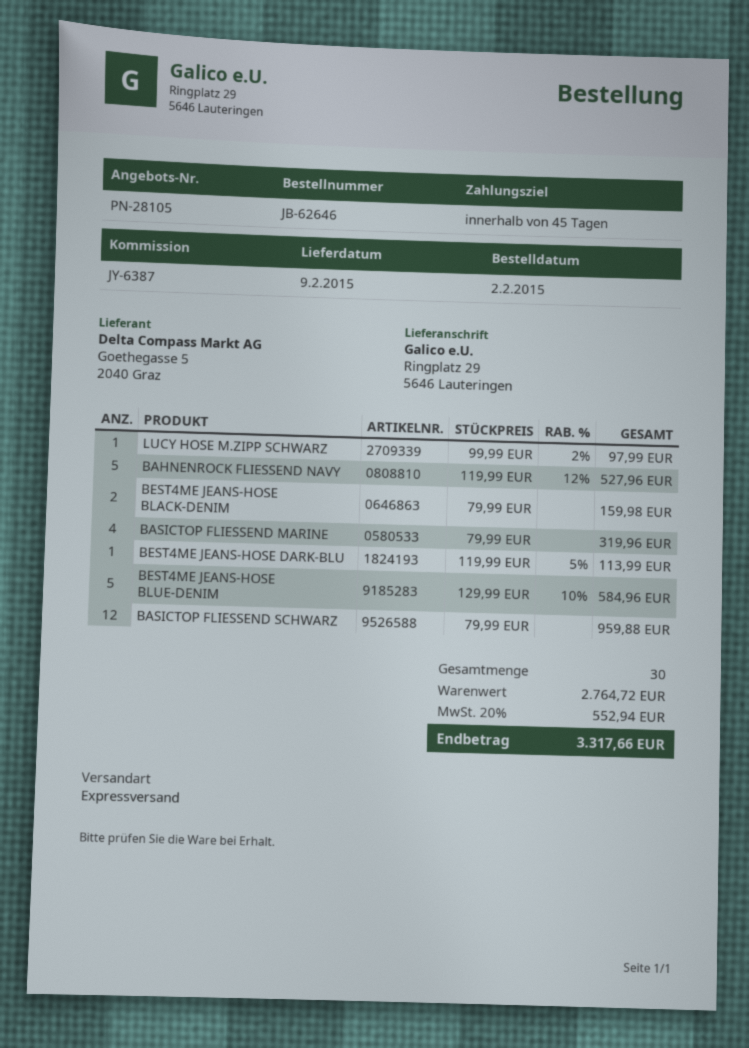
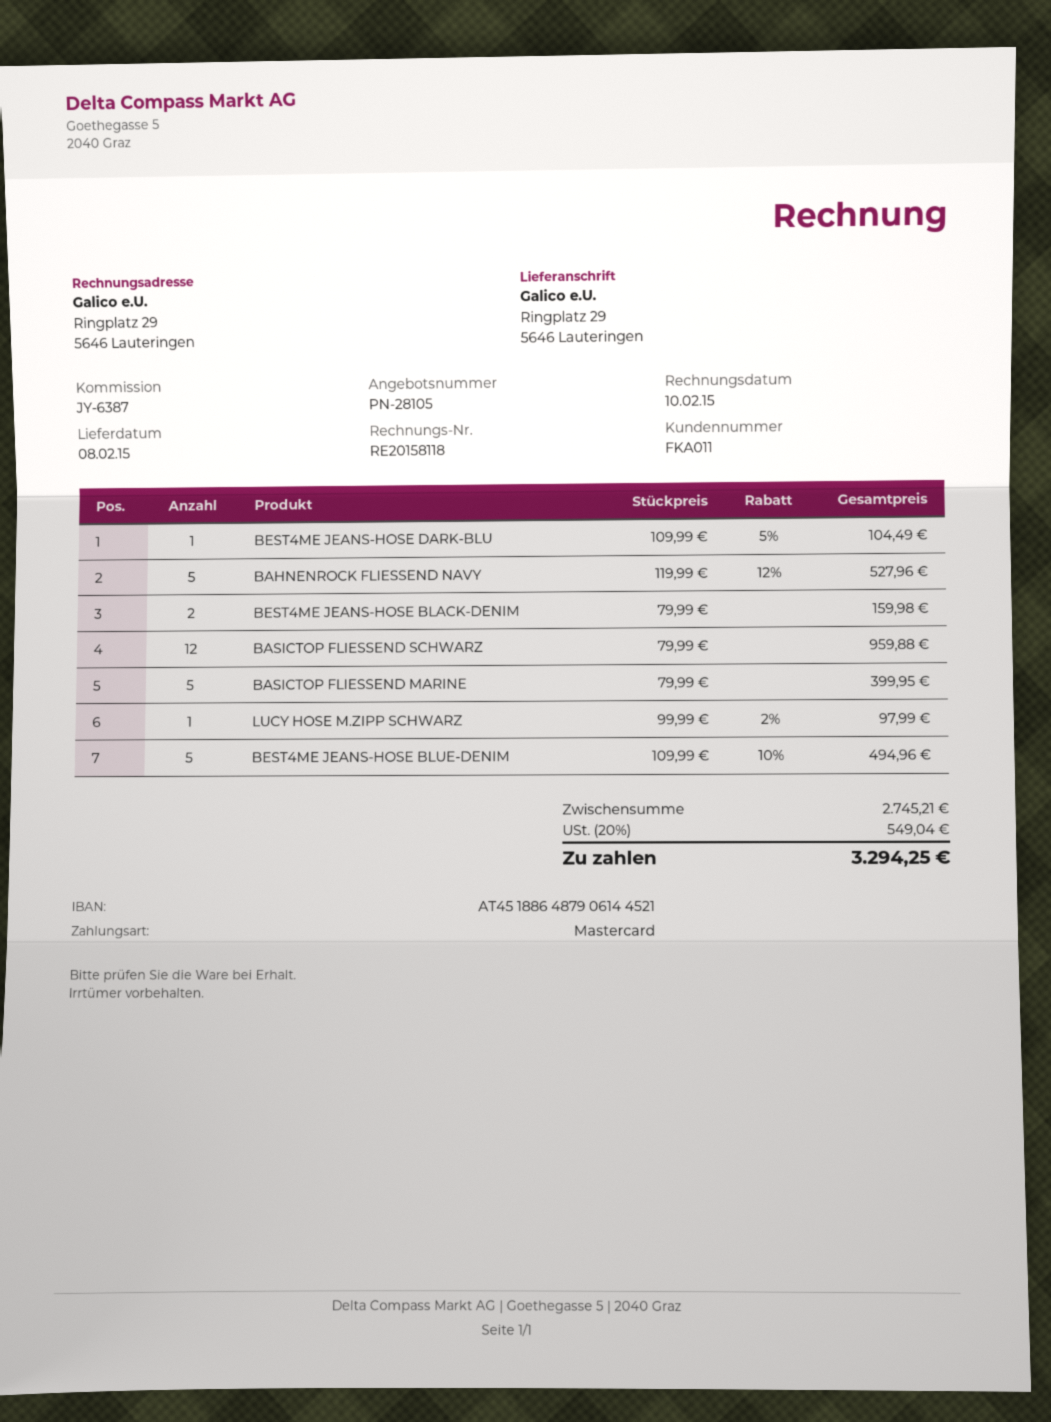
delivery date: 2015-02-09 -> 2015-02-08
BASICTOP FLIESSEND MARINE: 4 x 79.99 = 319.96 -> 5 x 79.99 = 399.95
BEST4ME JEANS-HOSE DARK-BLU: 1 x 119.99 - 5% = 113.99 -> 1 x 109.99 - 5% = 104.49
BEST4ME JEANS-HOSE BLUE-DENIM: 5 x 129.99 - 10% = 584.96 -> 5 x 109.99 - 10% = 494.96
subtotal: 2764.72 -> 2745.21
tax: 20% = 552.94 -> 20% = 549.04
total: 3317.66 -> 3294.25

